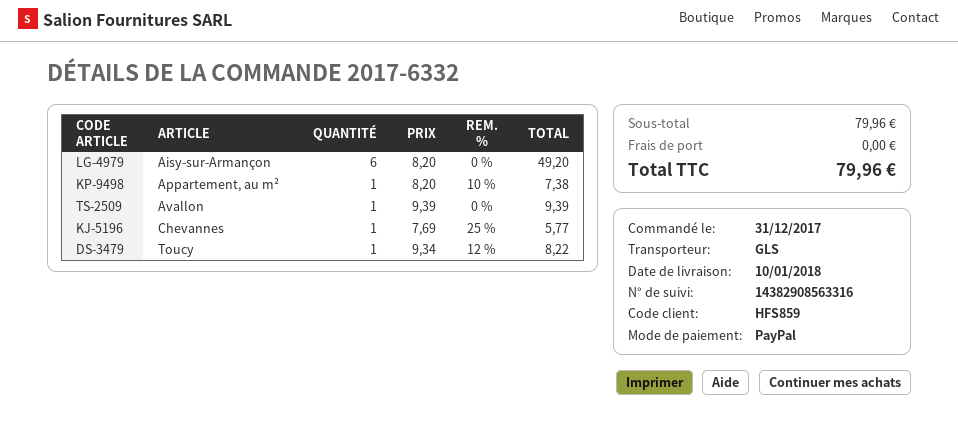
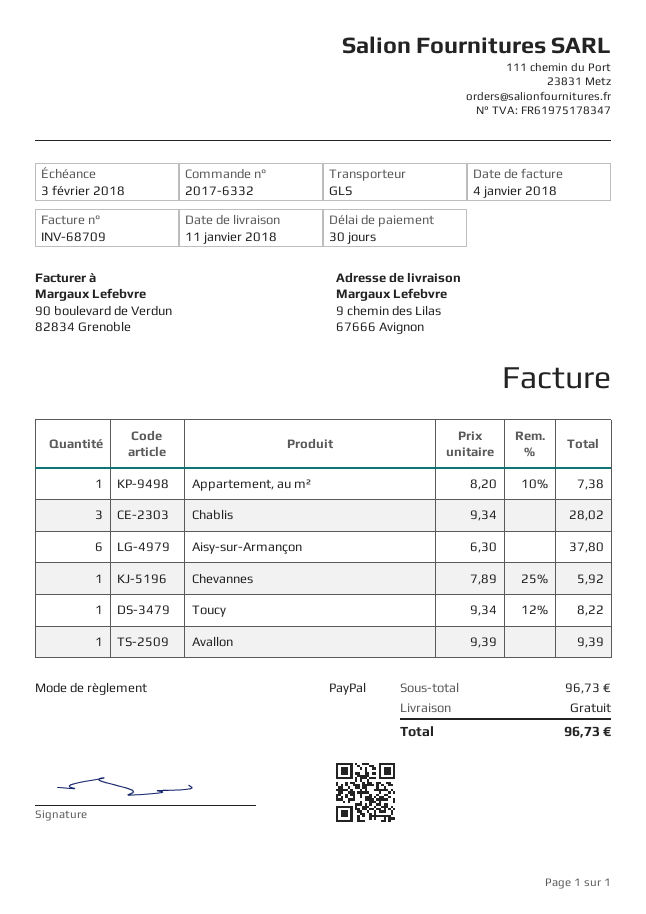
delivery date: 2018-01-10 -> 2018-01-11
Aisy-sur-Armançon: 6 x 8.20 = 49.20 -> 6 x 6.30 = 37.80
Chevannes: 1 x 7.69 - 25% = 5.77 -> 1 x 7.89 - 25% = 5.92
Chablis: none -> 3 x 9.34 = 28.02
subtotal: 79.96 -> 96.73
total: 79.96 -> 96.73

